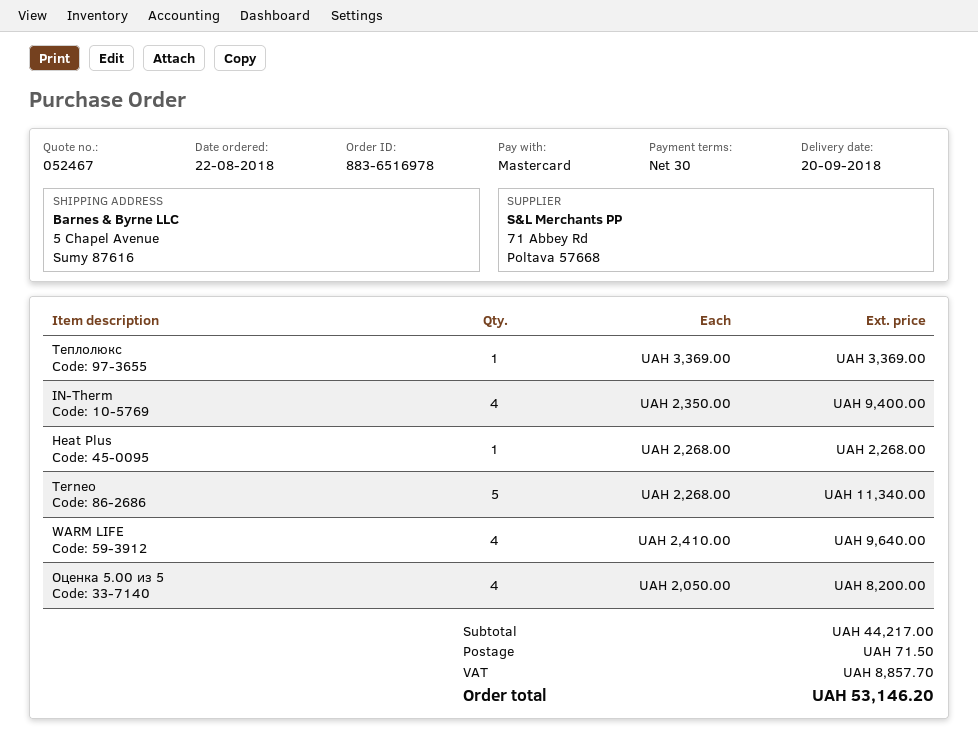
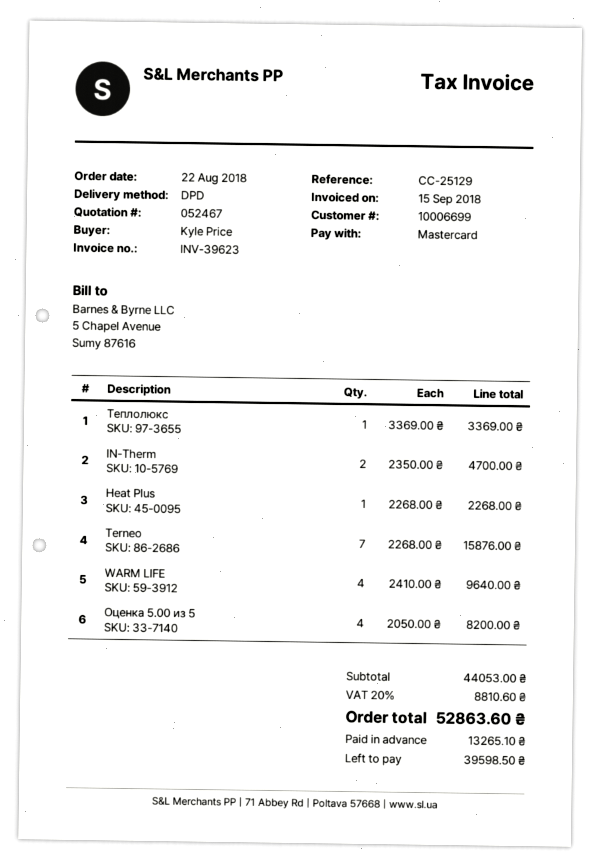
IN-Therm: 4 x 2350.00 = 9400.00 -> 2 x 2350.00 = 4700.00
Terneo: 5 x 2268.00 = 11340.00 -> 7 x 2268.00 = 15876.00
subtotal: 44217.00 -> 44053.00
shipping: 71.50 -> none
tax: 8857.70 -> 8810.60
total: 53146.20 -> 52863.60

